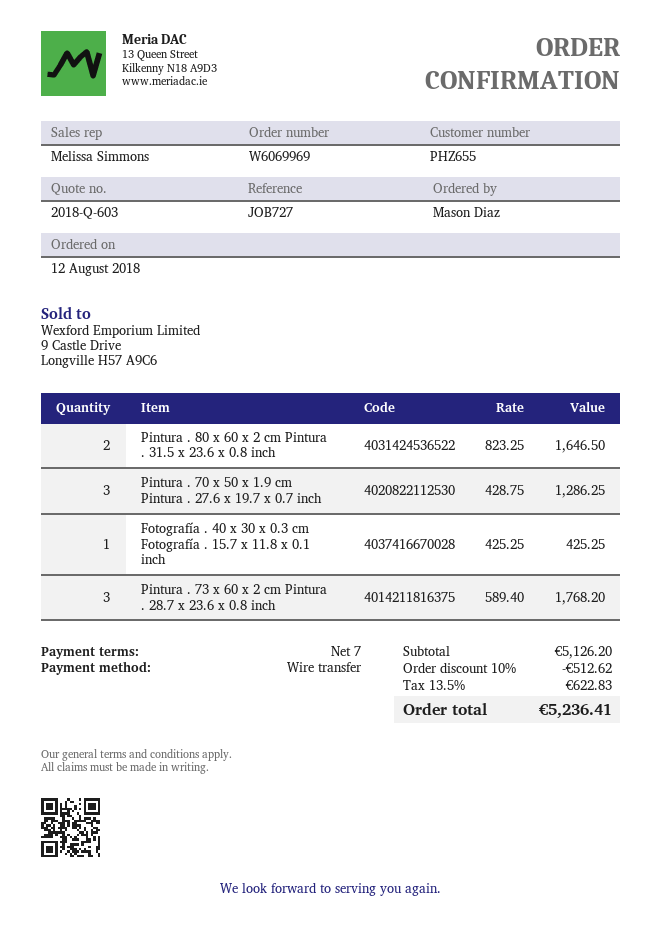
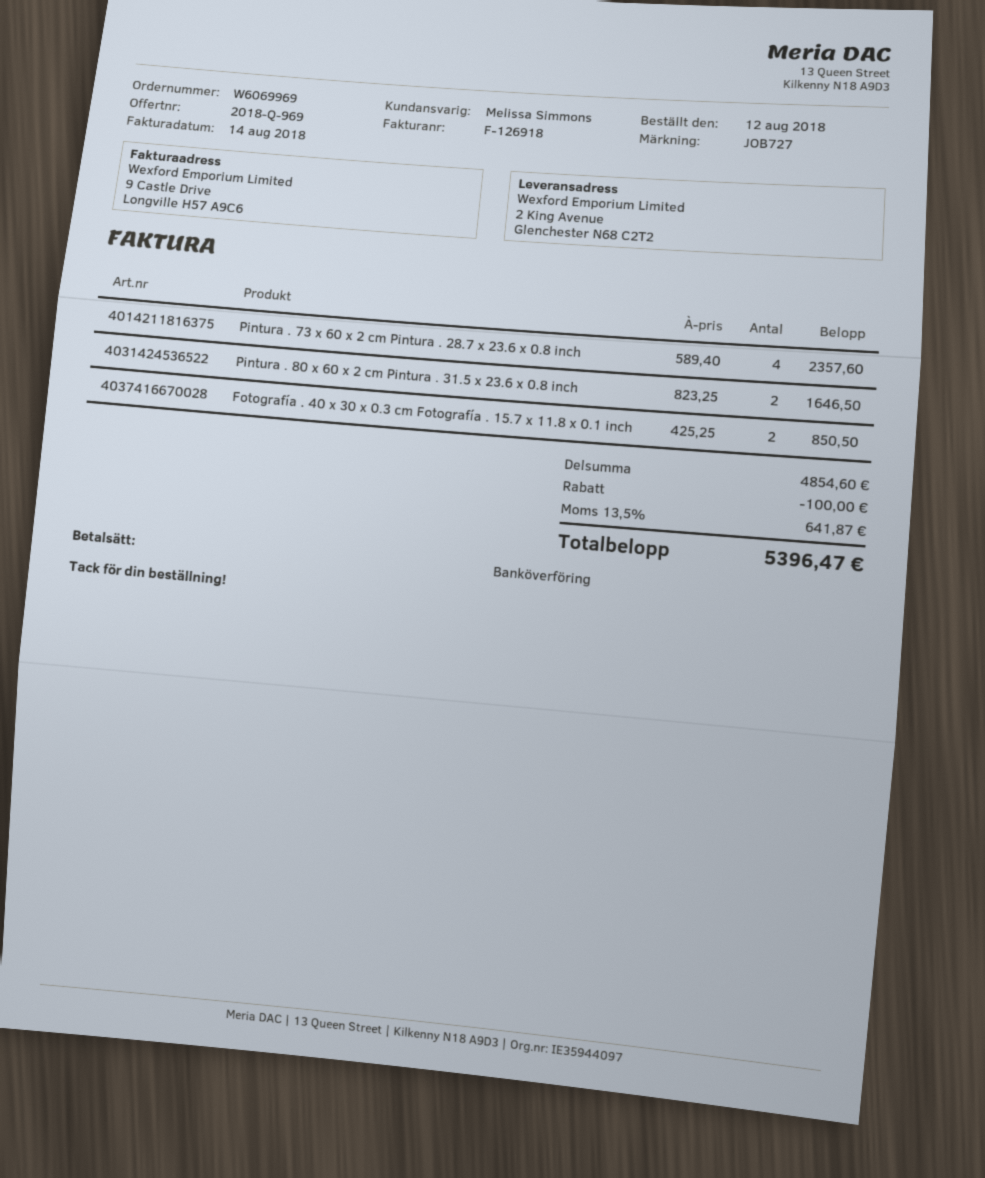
quote number: 2018-Q-603 -> 2018-Q-969
Pintura . 70 x 50 x 1.9 cm Pintura . 27.6 x 19.7 x 0.7 inch: 3 x 428.75 = 1286.25 -> none
Fotografía . 40 x 30 x 0.3 cm Fotografía . 15.7 x 11.8 x 0.1 inch: 1 x 425.25 = 425.25 -> 2 x 425.25 = 850.50
Pintura . 73 x 60 x 2 cm Pintura . 28.7 x 23.6 x 0.8 inch: 3 x 589.40 = 1768.20 -> 4 x 589.40 = 2357.60
subtotal: 5126.20 -> 4854.60
discount: 512.62 -> 100.00
tax: 13.5% = 622.83 -> 13.5% = 641.87
total: 5236.41 -> 5396.47

